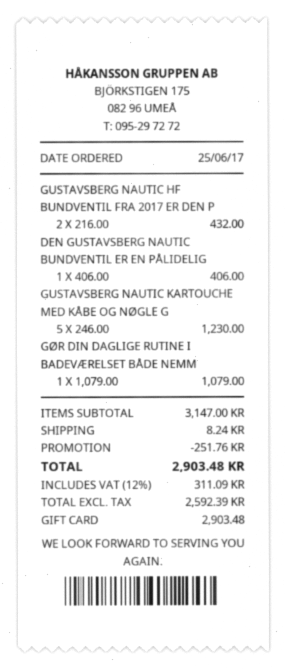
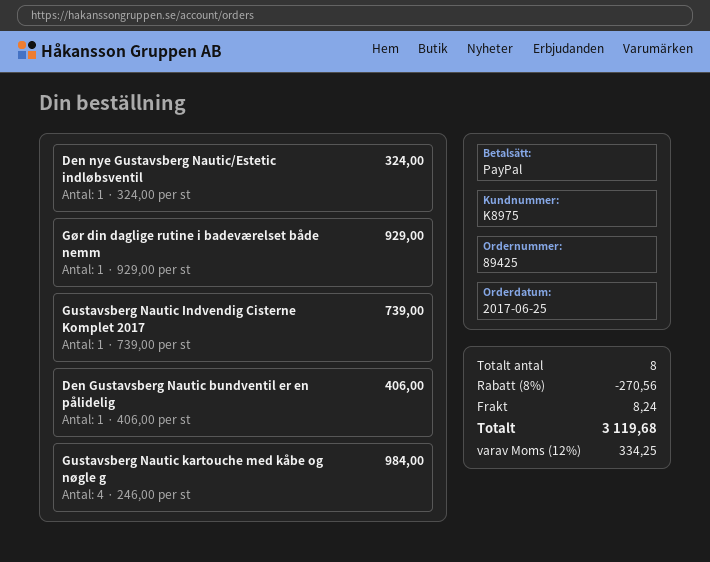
payment method: gift card -> PayPal
GUSTAVSBERG NAUTIC HF BUNDVENTIL FRA 2017 ER DEN P: 2 x 216.00 = 432.00 -> none
GUSTAVSBERG NAUTIC KARTOUCHE MED KÅBE OG NØGLE G: 5 x 246.00 = 1230.00 -> 4 x 246.00 = 984.00
GØR DIN DAGLIGE RUTINE I BADEVÆRELSET BÅDE NEMM: 1 x 1079.00 = 1079.00 -> 1 x 929.00 = 929.00
Den nye Gustavsberg Nautic/Estetic indløbsventil: none -> 1 x 324.00 = 324.00
Gustavsberg Nautic Indvendig Cisterne Komplet 2017: none -> 1 x 739.00 = 739.00
discount: 251.76 -> 270.56
tax: 12% = 311.09 -> 12% = 334.25
total: 2903.48 -> 3119.68

